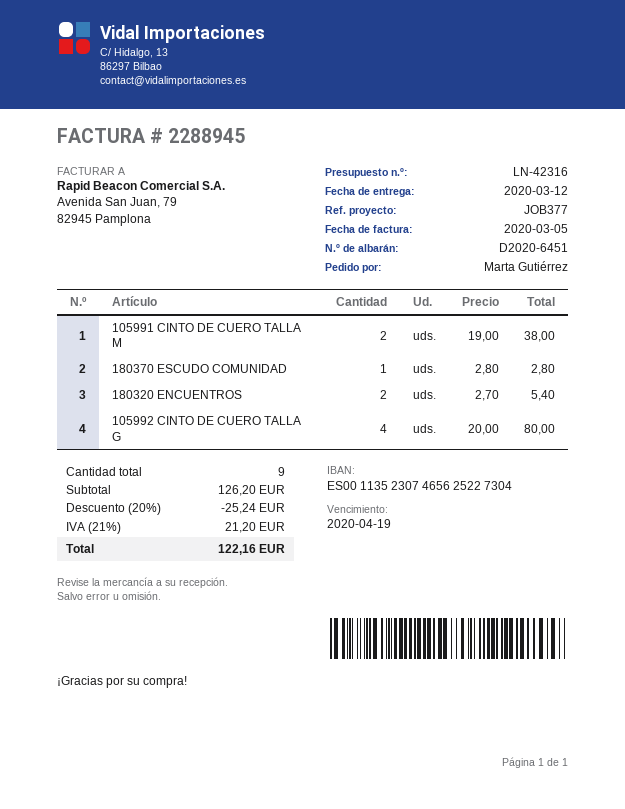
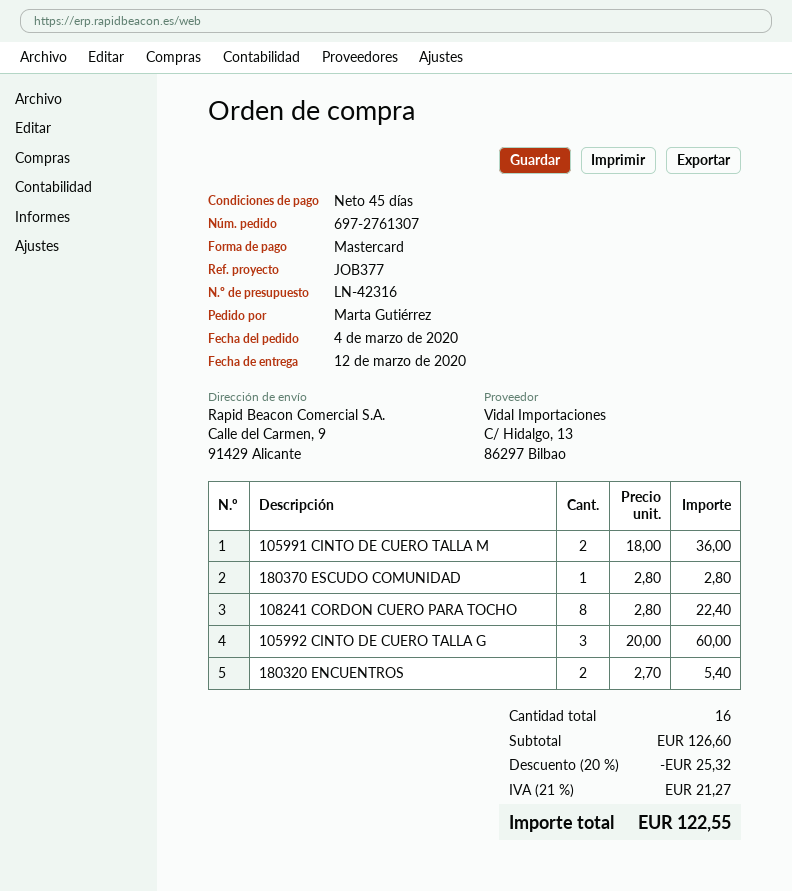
105991 CINTO DE CUERO TALLA M: 2 x 19.00 = 38.00 -> 2 x 18.00 = 36.00
105992 CINTO DE CUERO TALLA G: 4 x 20.00 = 80.00 -> 3 x 20.00 = 60.00
108241 CORDON CUERO PARA TOCHO: none -> 8 x 2.80 = 22.40
total quantity: 9 -> 16
subtotal: 126.20 -> 126.60
discount: 20% = 25.24 -> 20% = 25.32
tax: 21% = 21.20 -> 21% = 21.27
total: 122.16 -> 122.55

